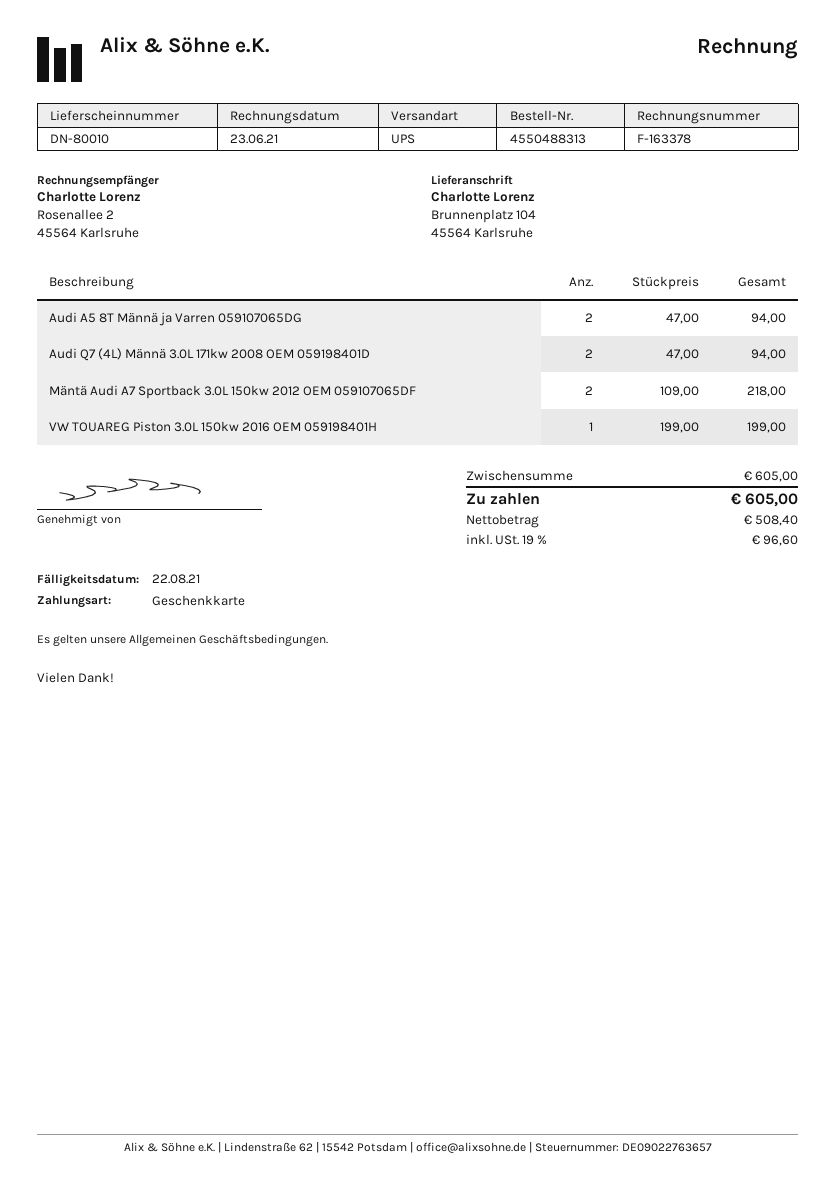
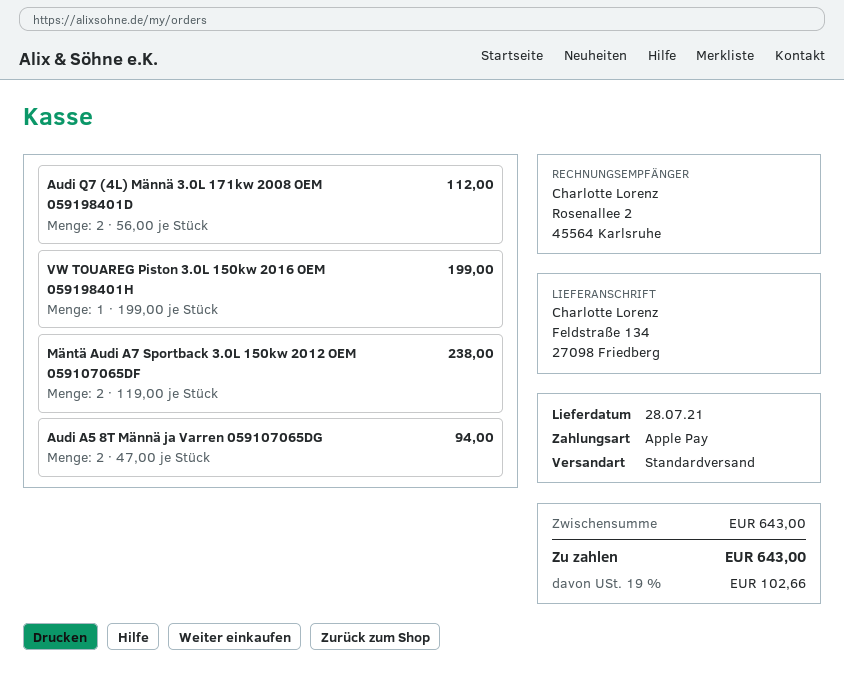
payment method: gift card -> Apple Pay
shipping method: UPS -> standard
ship to: Brunnenplatz 104, 45564 Karlsruhe -> Feldstraße 134, 27098 Friedberg
Audi Q7 (4L) Männä 3.0L 171kw 2008 OEM 059198401D: 2 x 47.00 = 94.00 -> 2 x 56.00 = 112.00
Mäntä Audi A7 Sportback 3.0L 150kw 2012 OEM 059107065DF: 2 x 109.00 = 218.00 -> 2 x 119.00 = 238.00
subtotal: 605.00 -> 643.00
tax: 19% = 96.60 -> 19% = 102.66
total: 605.00 -> 643.00

